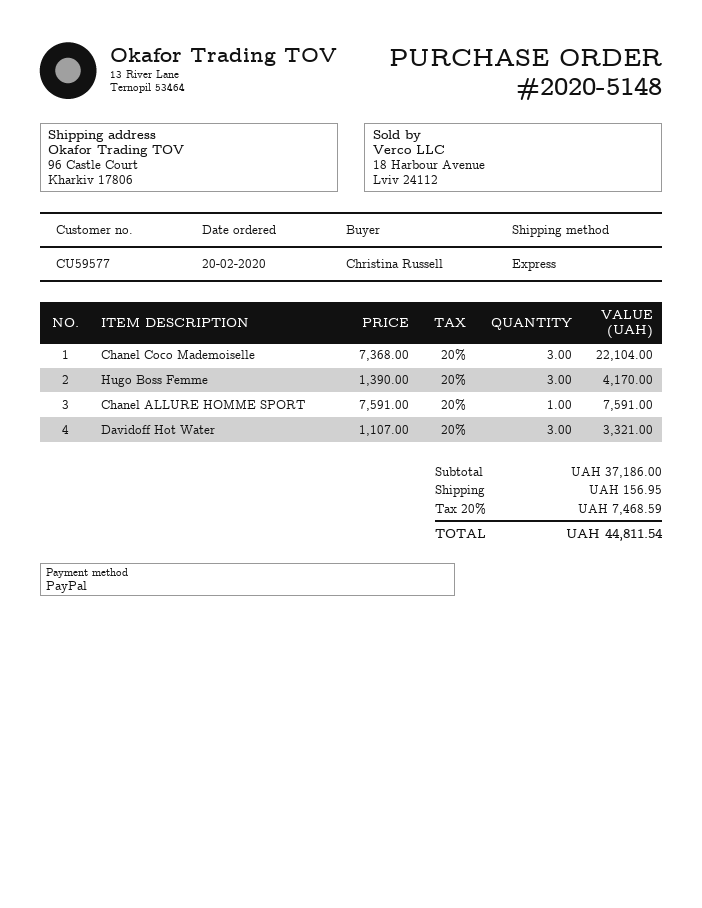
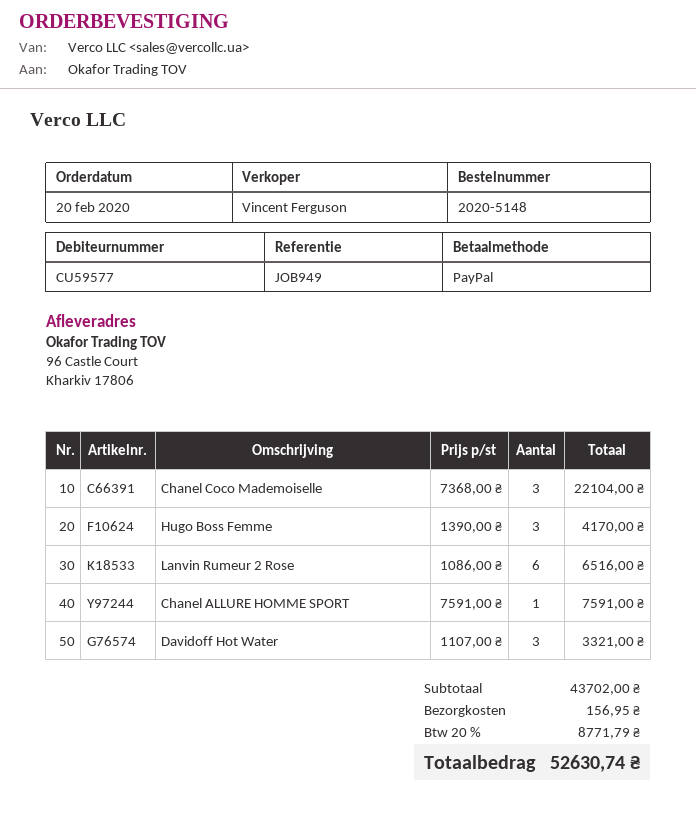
Lanvin Rumeur 2 Rose: none -> 6 x 1086.00 = 6516.00
subtotal: 37186.00 -> 43702.00
tax: 20% = 7468.59 -> 20% = 8771.79
total: 44811.54 -> 52630.74

